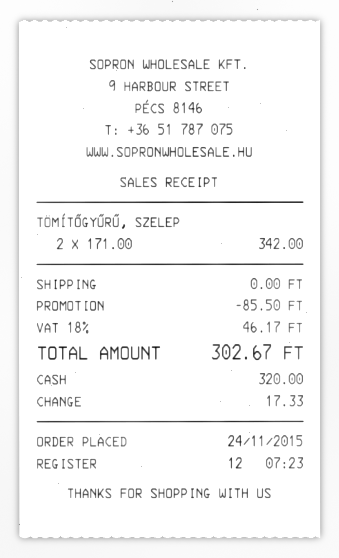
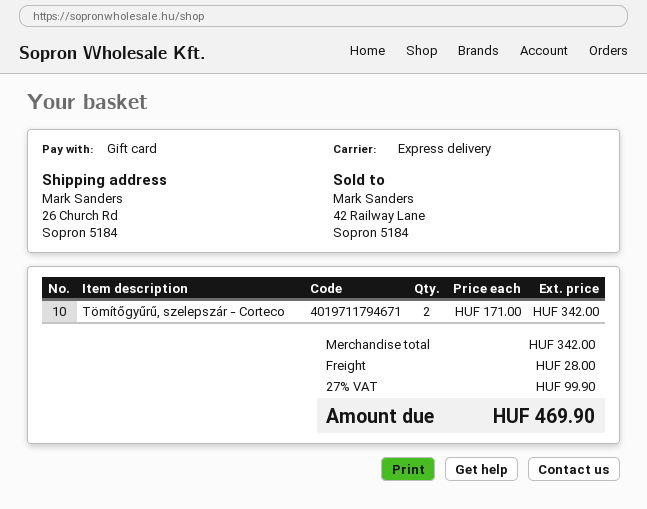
payment method: cash -> gift card
discount: 85.50 -> none
shipping: 0.00 -> 28.00
tax: 18% = 46.17 -> 27% = 99.90
total: 302.67 -> 469.90

